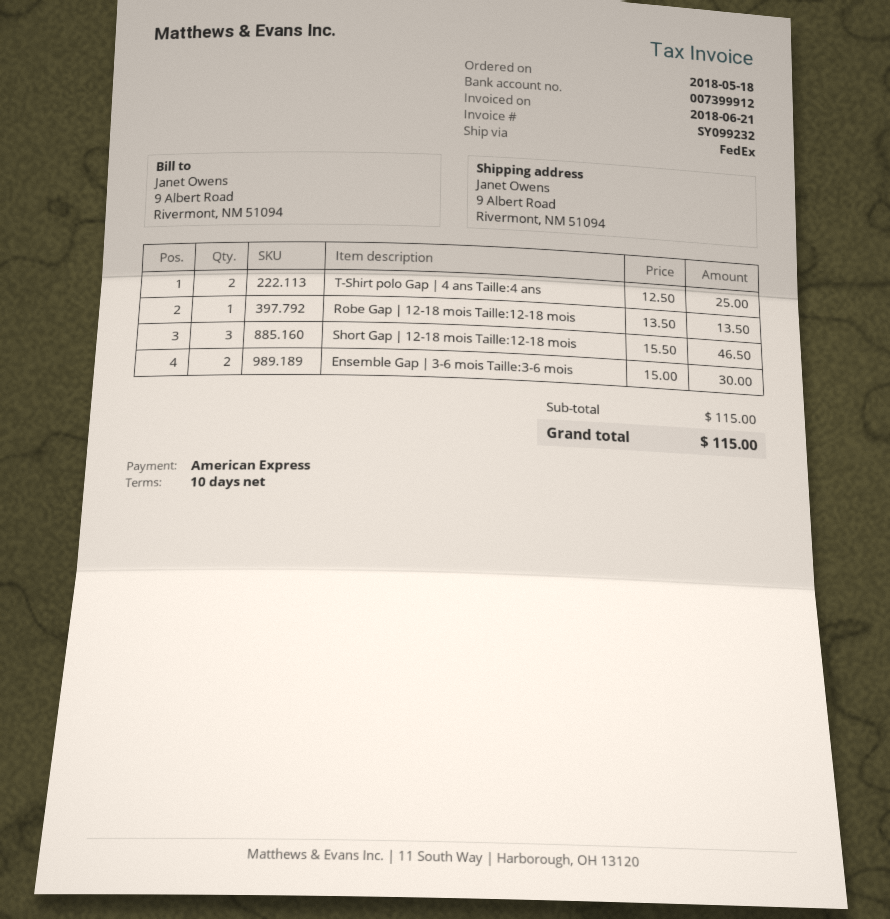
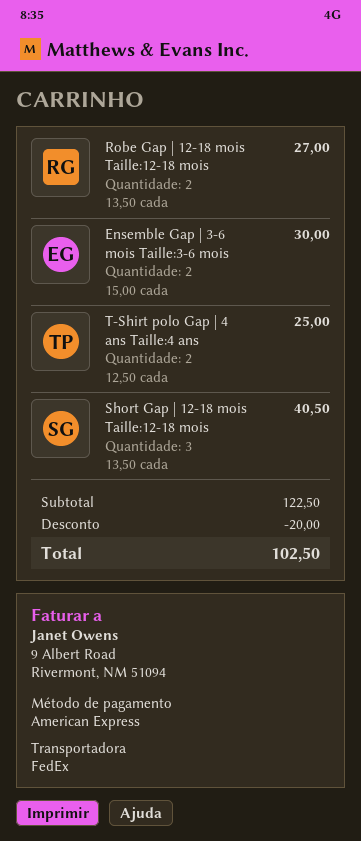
Robe Gap | 12-18 mois Taille:12-18 mois: 1 x 13.50 = 13.50 -> 2 x 13.50 = 27.00
Short Gap | 12-18 mois Taille:12-18 mois: 3 x 15.50 = 46.50 -> 3 x 13.50 = 40.50
subtotal: 115.00 -> 122.50
discount: none -> 20.00
total: 115.00 -> 102.50

